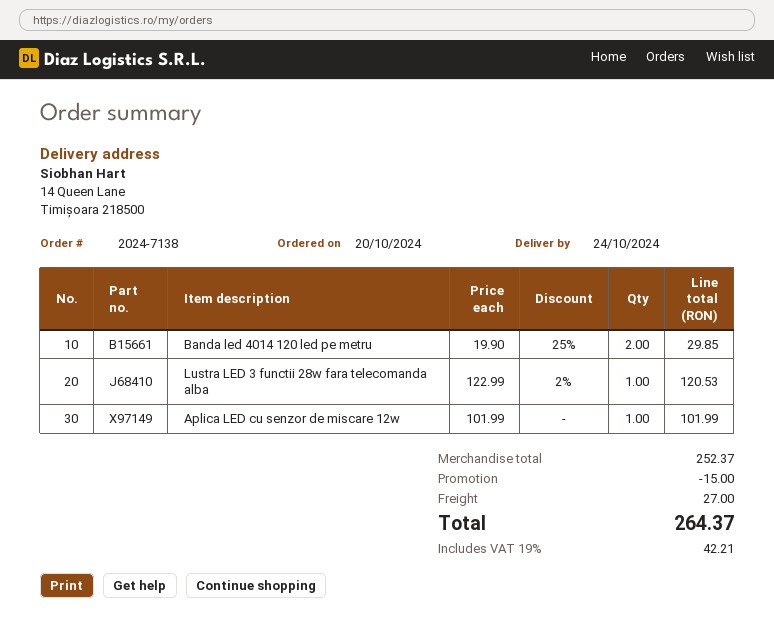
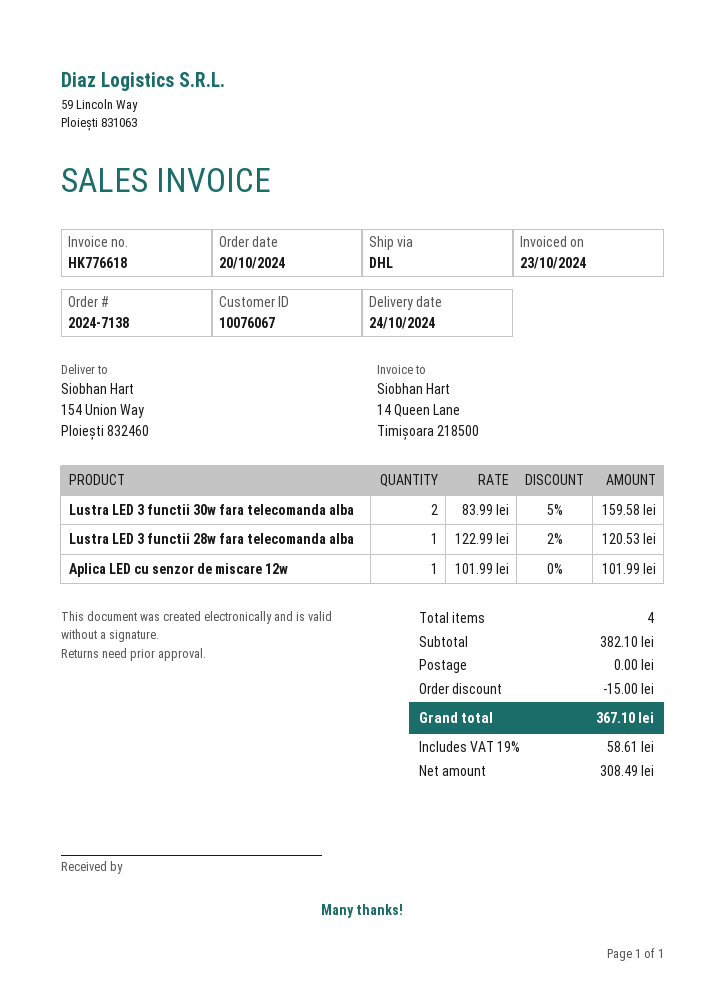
ship to: 14 Queen Lane, Timișoara 218500 -> 154 Union Way, Ploiești 832460
Banda led 4014 120 led pe metru: 2 x 19.90 - 25% = 29.85 -> none
Lustra LED 3 functii 30w fara telecomanda alba: none -> 2 x 83.99 - 5% = 159.58
subtotal: 252.37 -> 382.10
shipping: 27.00 -> 0.00
tax: 19% = 42.21 -> 19% = 58.61
total: 264.37 -> 367.10

